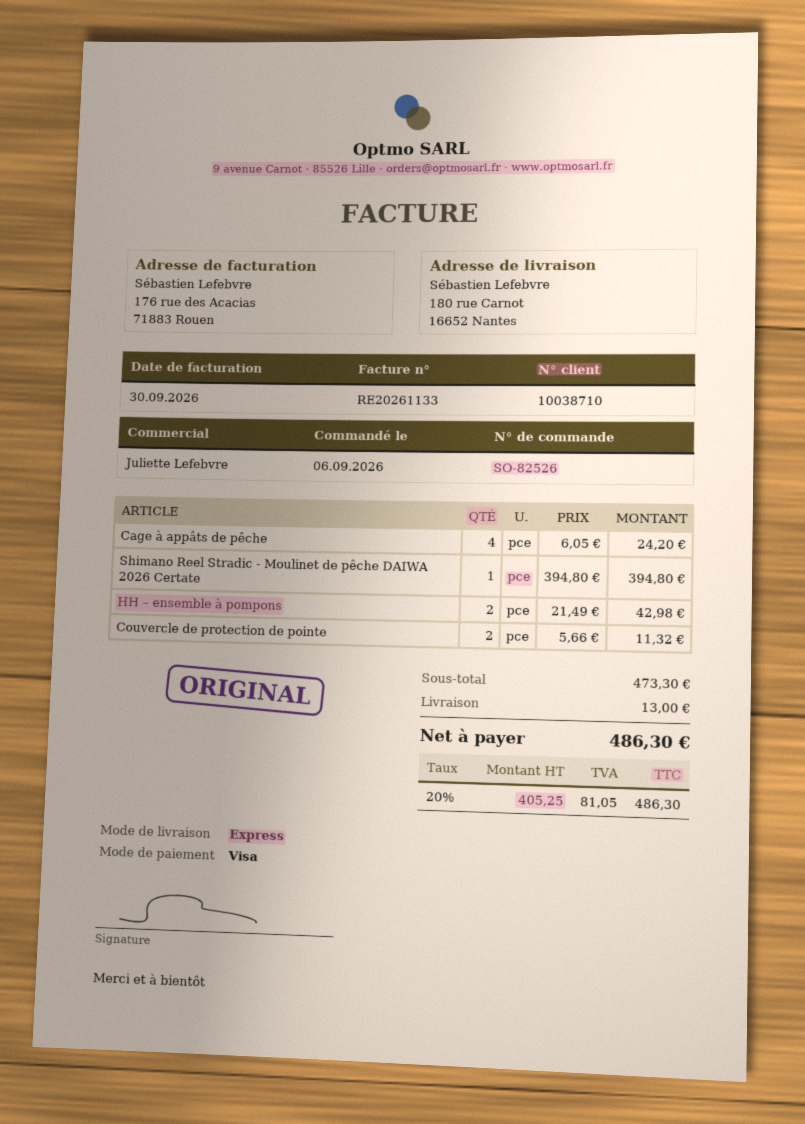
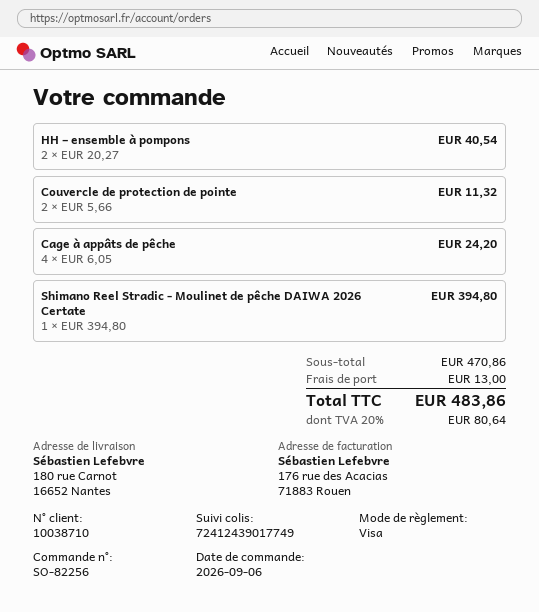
order number: SO-82526 -> SO-82256
HH – ensemble à pompons: 2 x 21.49 = 42.98 -> 2 x 20.27 = 40.54
subtotal: 473.30 -> 470.86
tax: 20% = 81.05 -> 20% = 80.64
total: 486.30 -> 483.86

